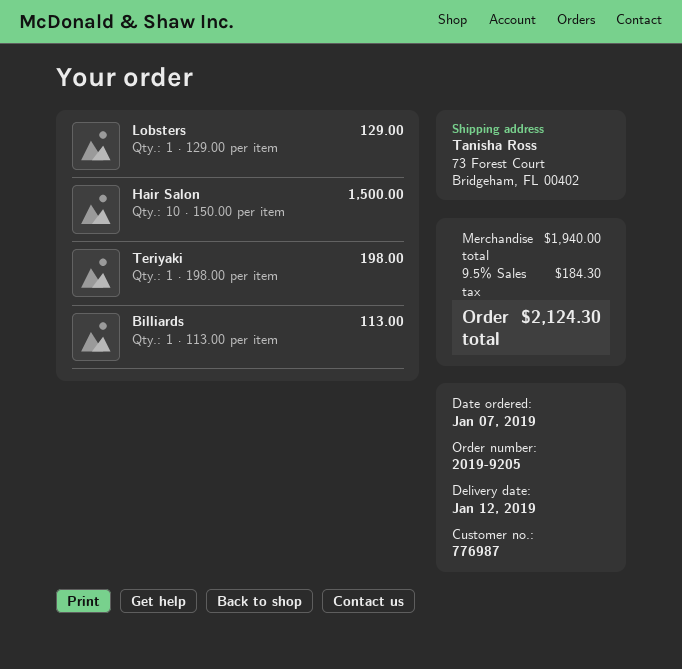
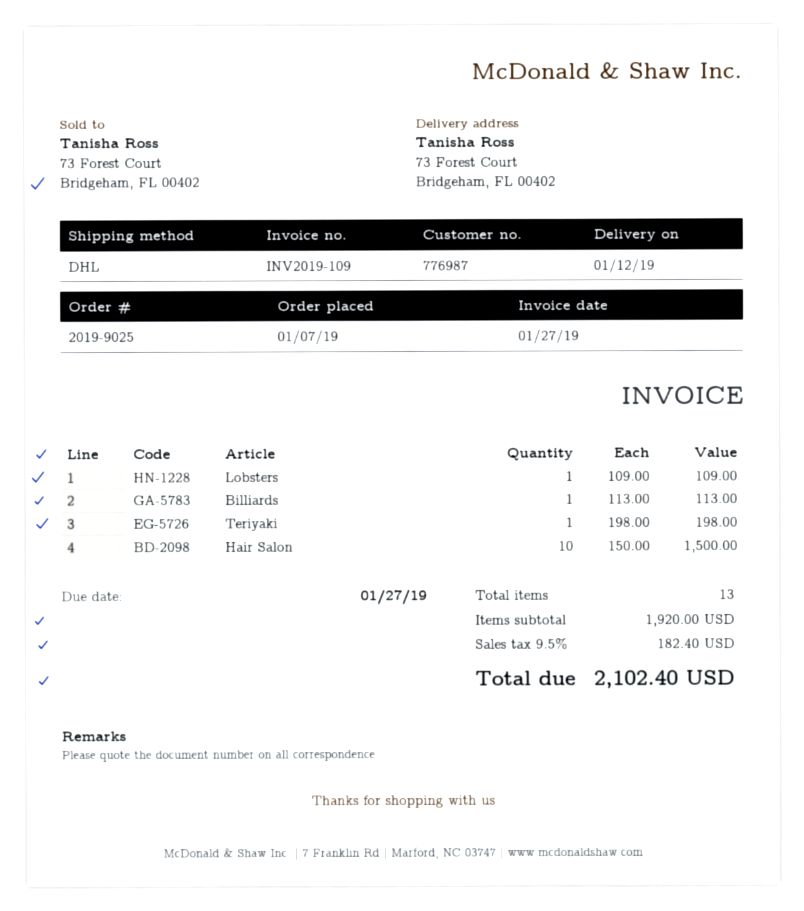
order number: 2019-9205 -> 2019-9025
Lobsters: 1 x 129.00 = 129.00 -> 1 x 109.00 = 109.00
subtotal: 1940.00 -> 1920.00
tax: 9.5% = 184.30 -> 9.5% = 182.40
total: 2124.30 -> 2102.40

